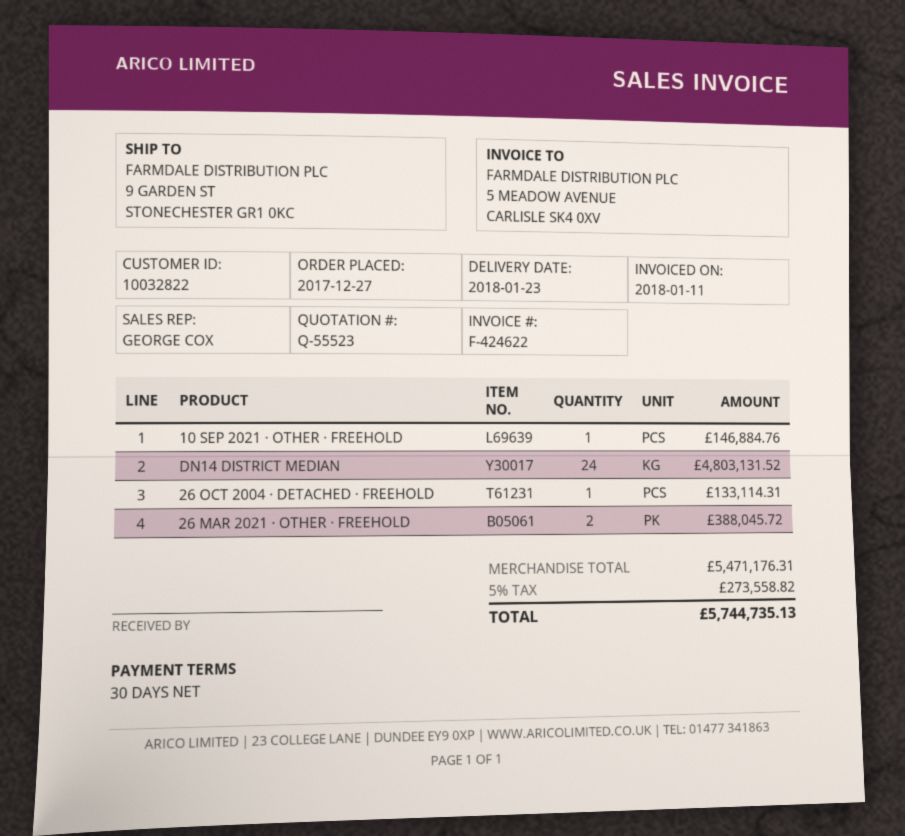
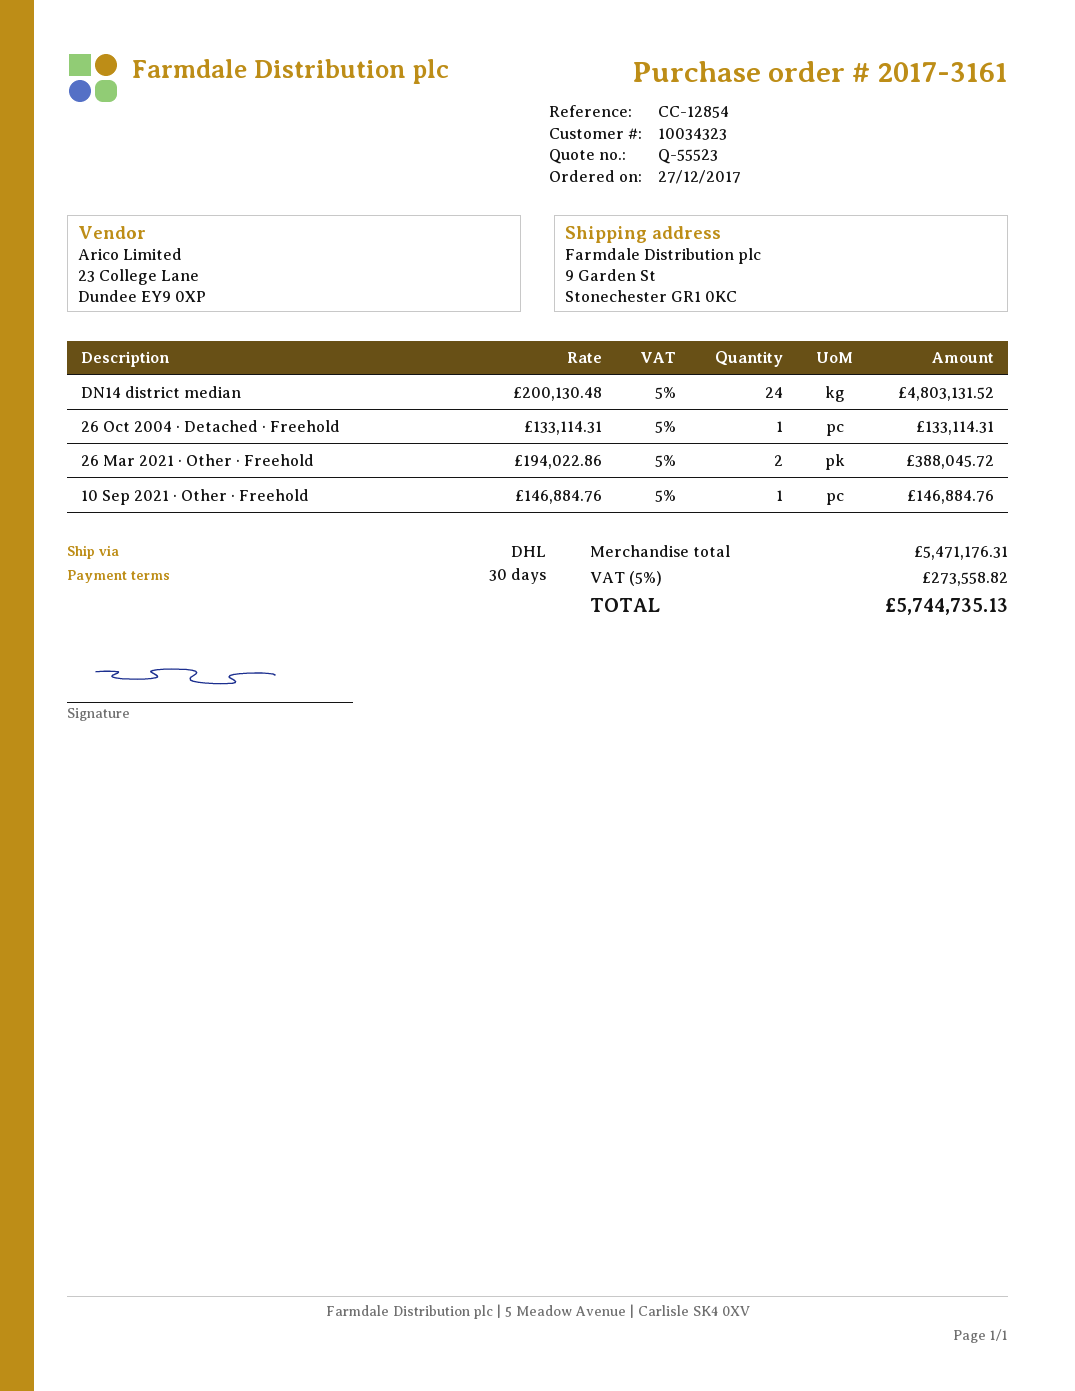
customer number: 10032822 -> 10034323

